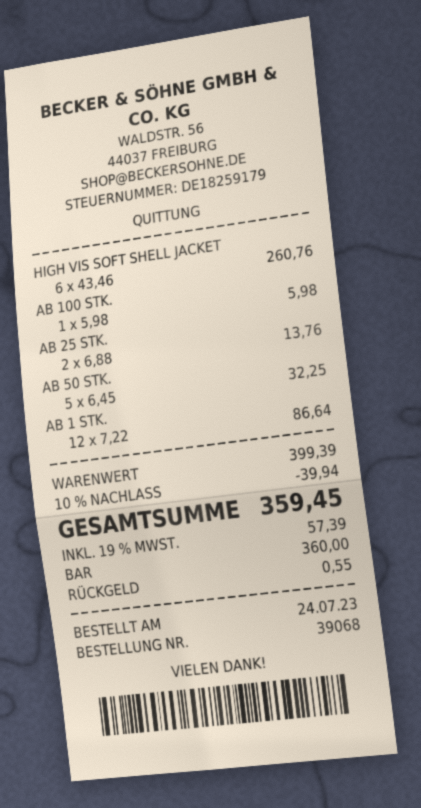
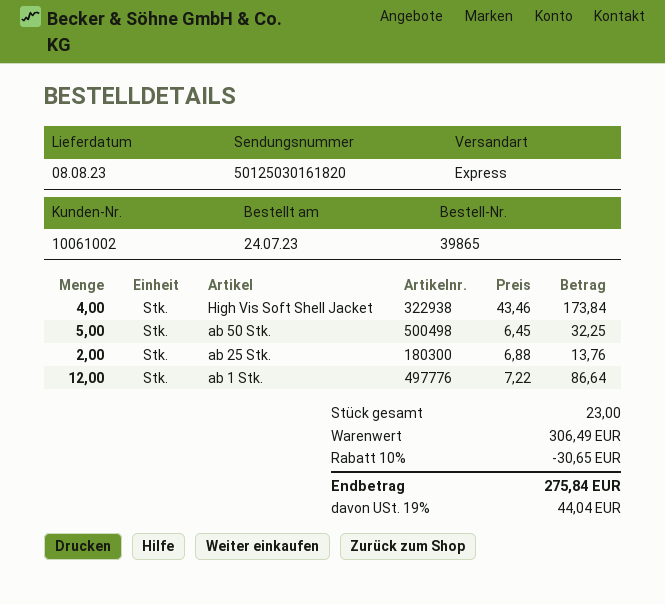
order number: 39068 -> 39865
HIGH VIS SOFT SHELL JACKET: 6 x 43.46 = 260.76 -> 4 x 43.46 = 173.84
AB 100 STK.: 1 x 5.98 = 5.98 -> none
subtotal: 399.39 -> 306.49
discount: 10% = 39.94 -> 10% = 30.65
tax: 19% = 57.39 -> 19% = 44.04
total: 359.45 -> 275.84

